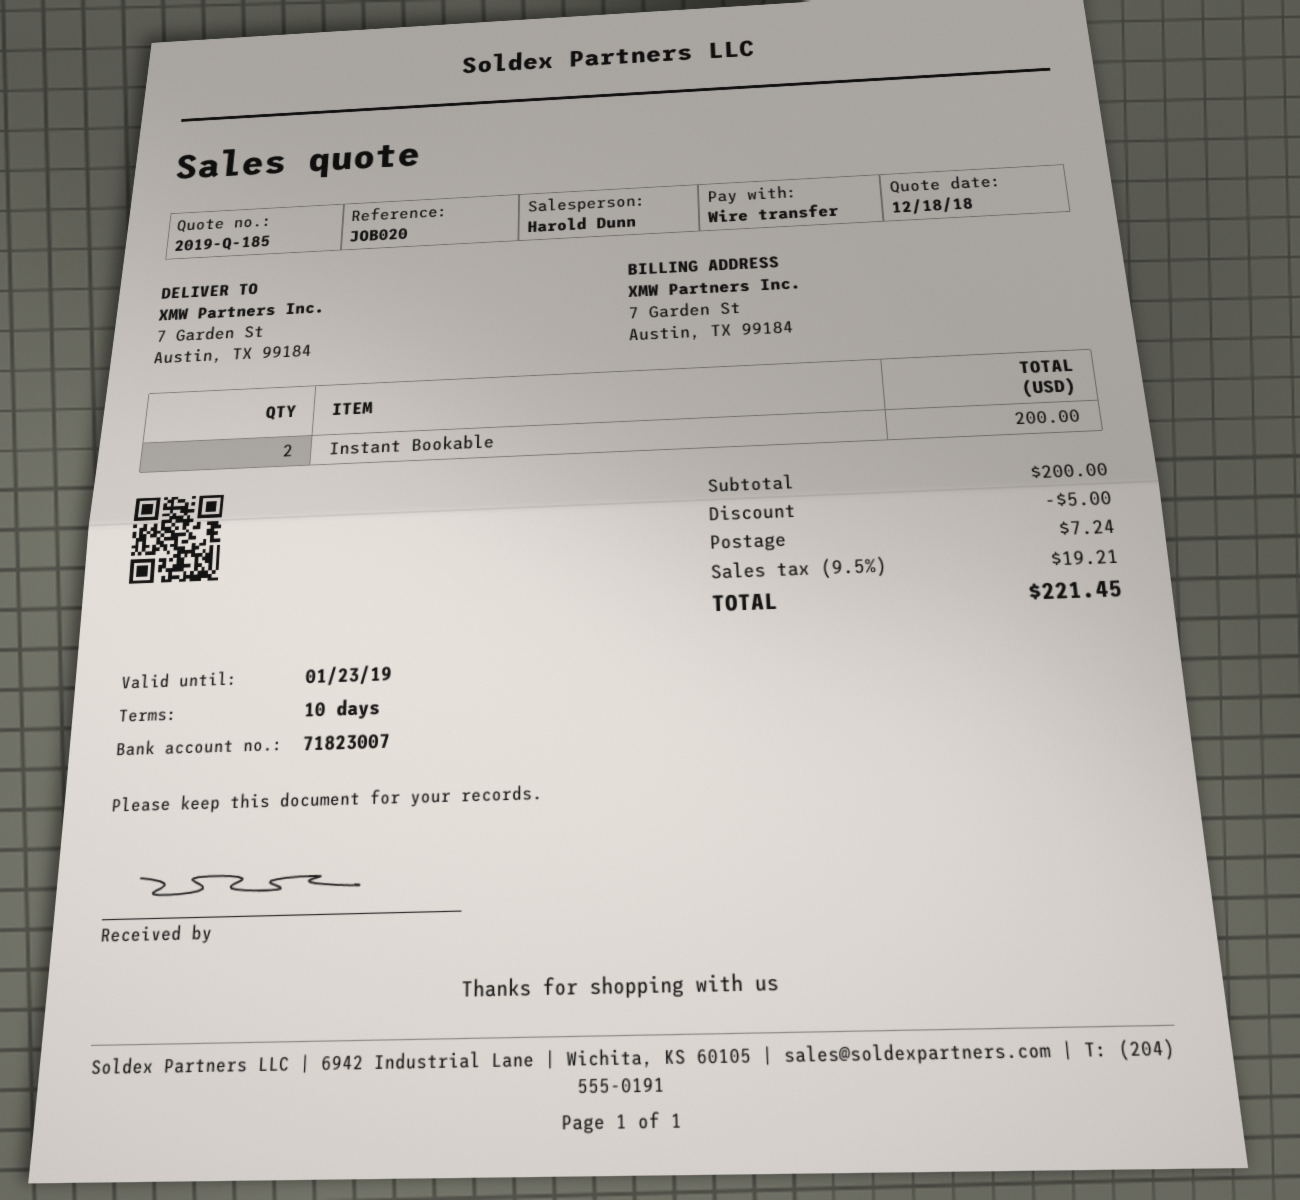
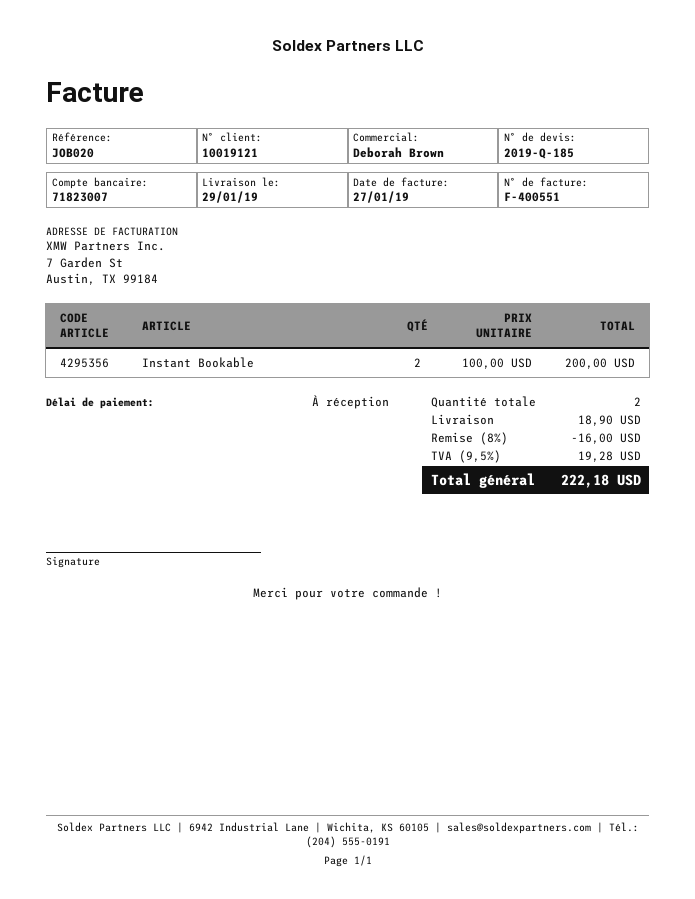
payment terms: 10 days -> on receipt
sales rep: Harold Dunn -> Deborah Brown
discount: 5.00 -> 16.00
shipping: 7.24 -> 18.90
tax: 9.5% = 19.21 -> 9.5% = 19.28
total: 221.45 -> 222.18

